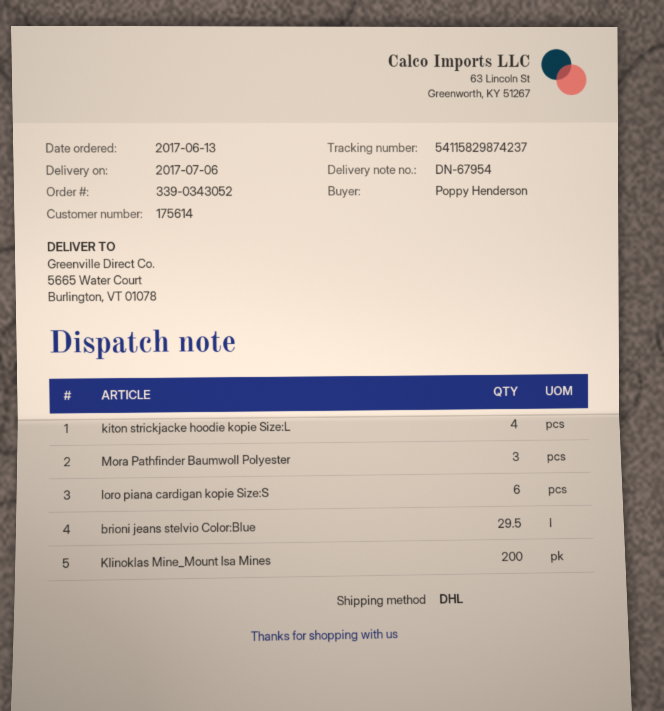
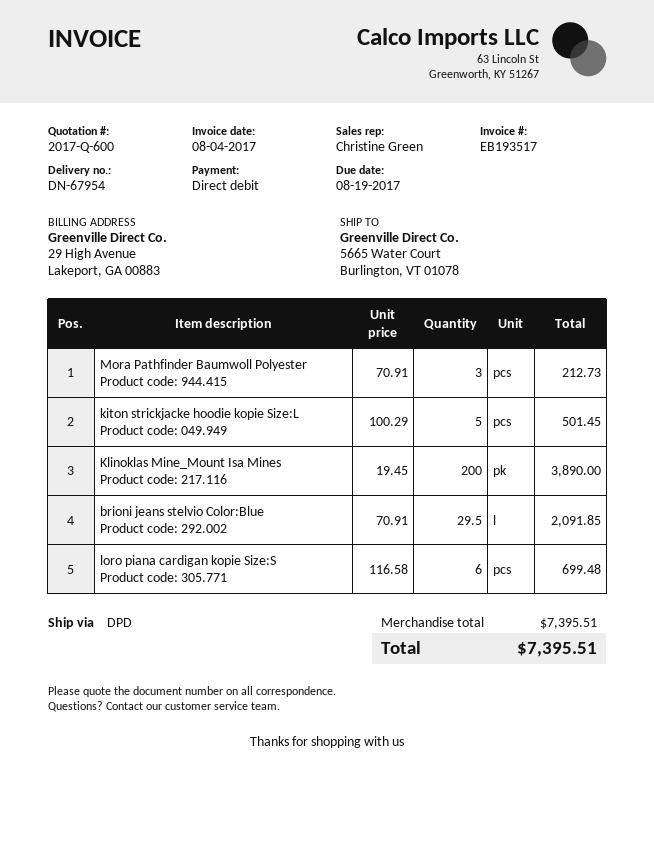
shipping method: DHL -> DPD
kiton strickjacke hoodie kopie Size:L: 4 -> 5

